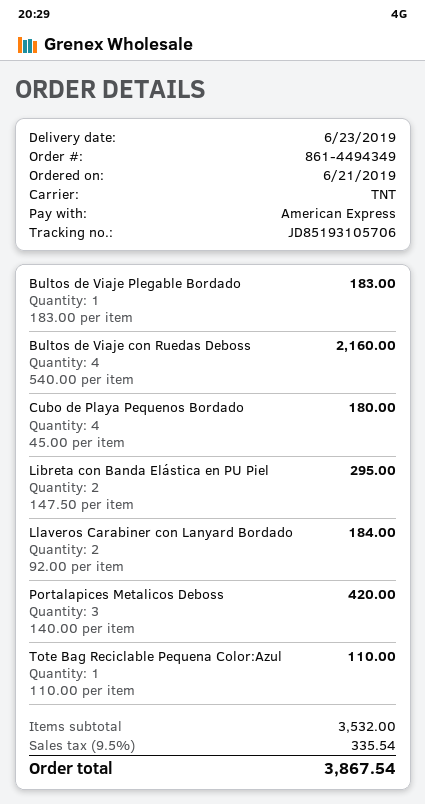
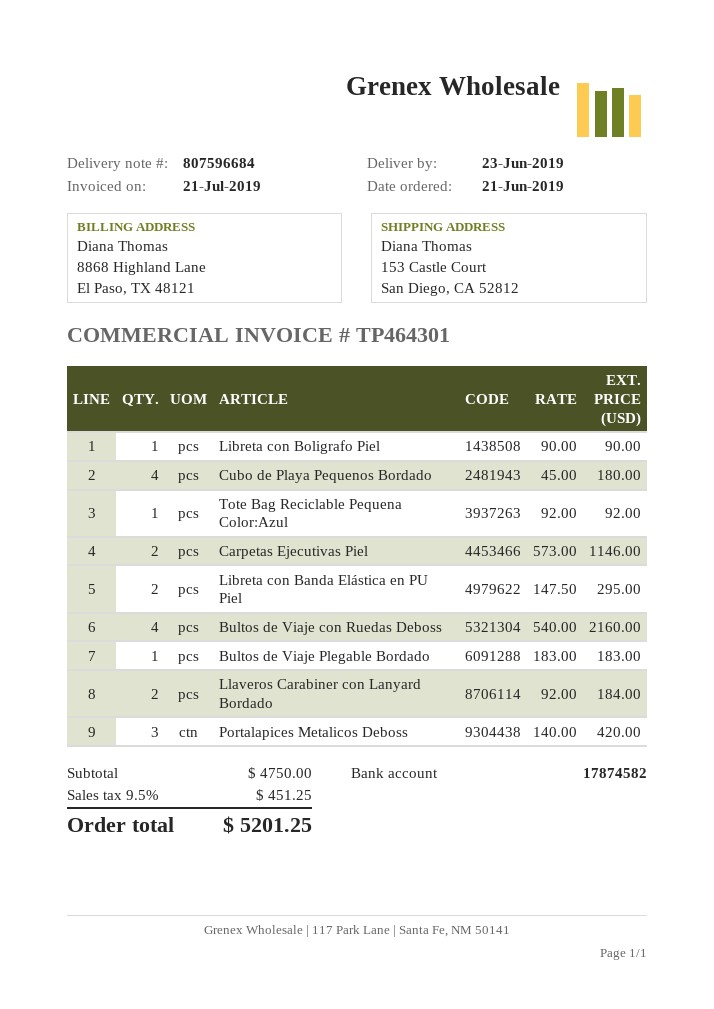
Tote Bag Reciclable Pequena Color:Azul: 1 x 110.00 = 110.00 -> 1 x 92.00 = 92.00
Libreta con Boligrafo Piel: none -> 1 x 90.00 = 90.00
Carpetas Ejecutivas Piel: none -> 2 x 573.00 = 1146.00
subtotal: 3532.00 -> 4750.00
tax: 9.5% = 335.54 -> 9.5% = 451.25
total: 3867.54 -> 5201.25

